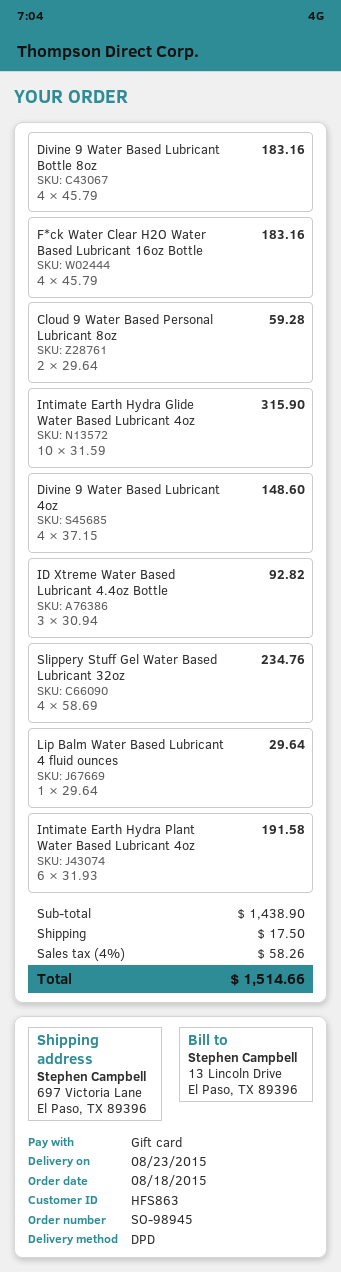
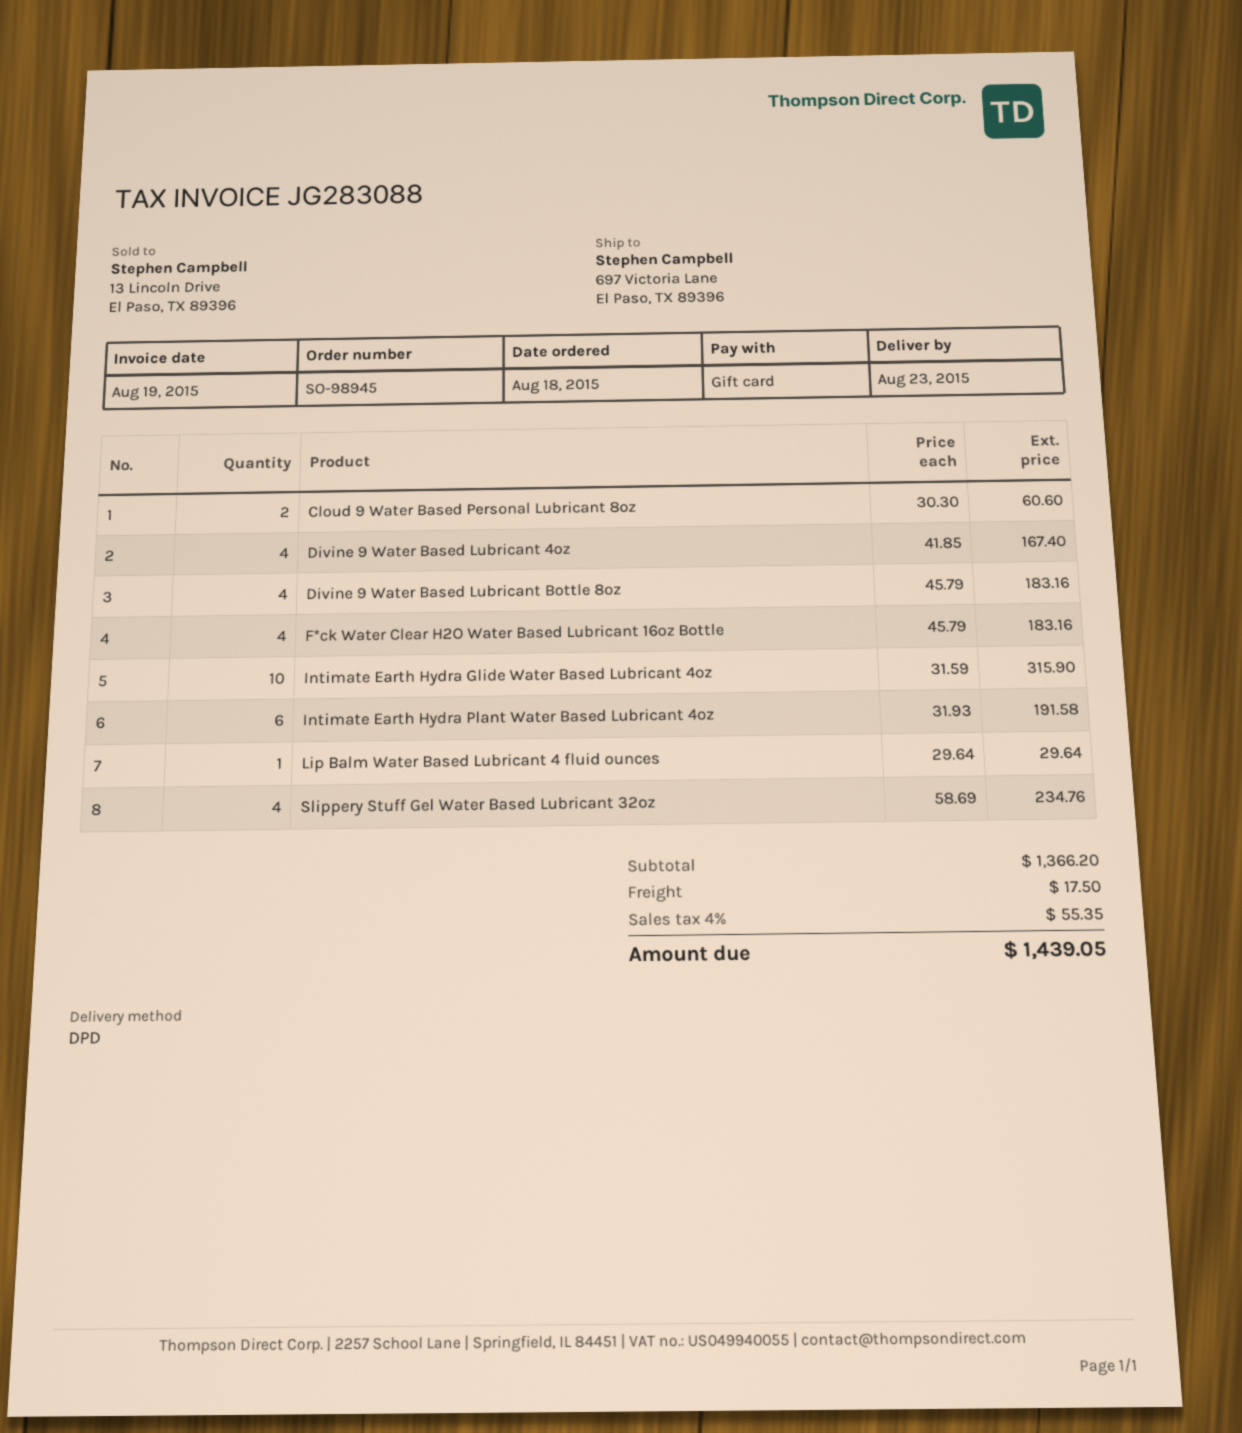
Cloud 9 Water Based Personal Lubricant 8oz: 2 x 29.64 = 59.28 -> 2 x 30.30 = 60.60
Divine 9 Water Based Lubricant 4oz: 4 x 37.15 = 148.60 -> 4 x 41.85 = 167.40
ID Xtreme Water Based Lubricant 4.4oz Bottle: 3 x 30.94 = 92.82 -> none
subtotal: 1438.90 -> 1366.20
tax: 4% = 58.26 -> 4% = 55.35
total: 1514.66 -> 1439.05

